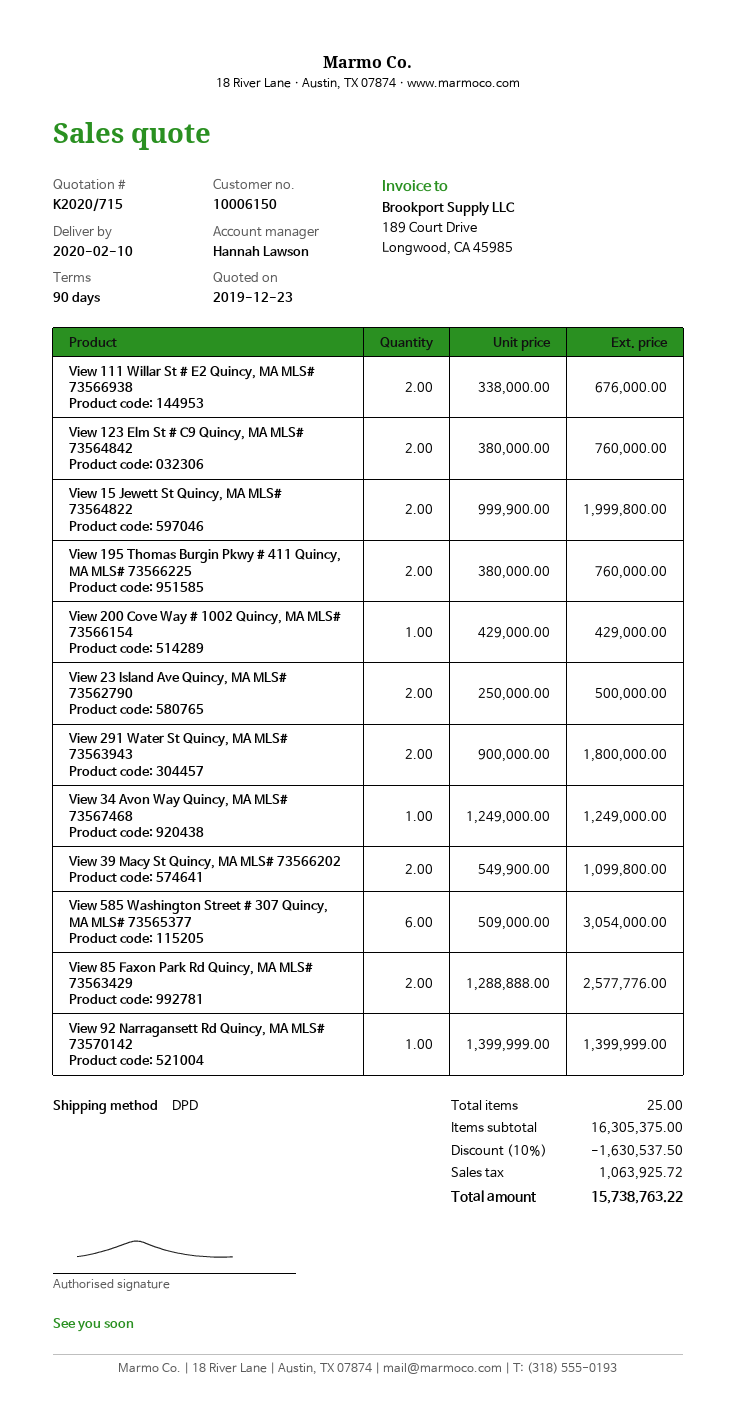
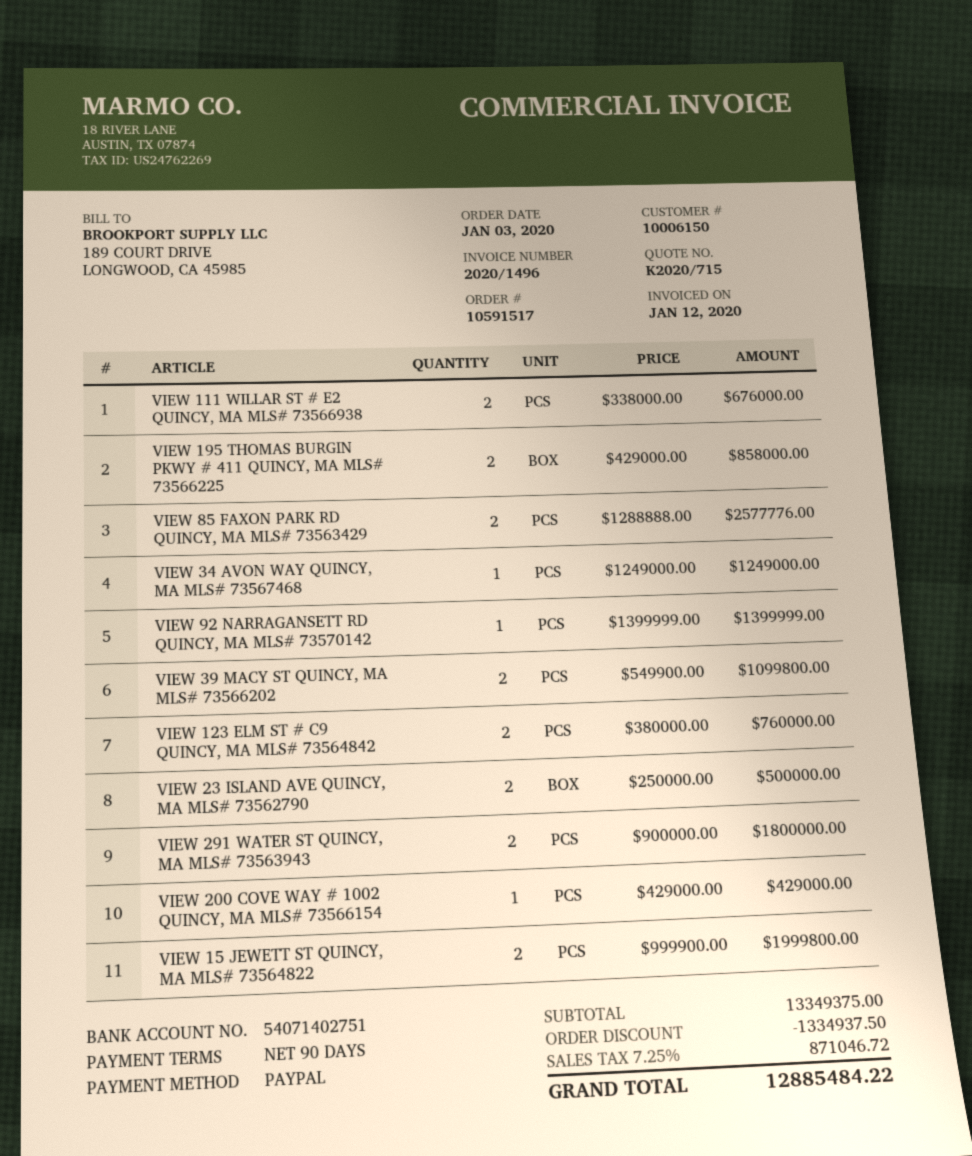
View 195 Thomas Burgin Pkwy # 411 Quincy, MA MLS# 73566225: 2 x 380000.00 = 760000.00 -> 2 x 429000.00 = 858000.00
View 585 Washington Street # 307 Quincy, MA MLS# 73565377: 6 x 509000.00 = 3054000.00 -> none
subtotal: 16305375.00 -> 13349375.00
discount: 1630537.50 -> 1334937.50
tax: 1063925.72 -> 871046.72
total: 15738763.22 -> 12885484.22

